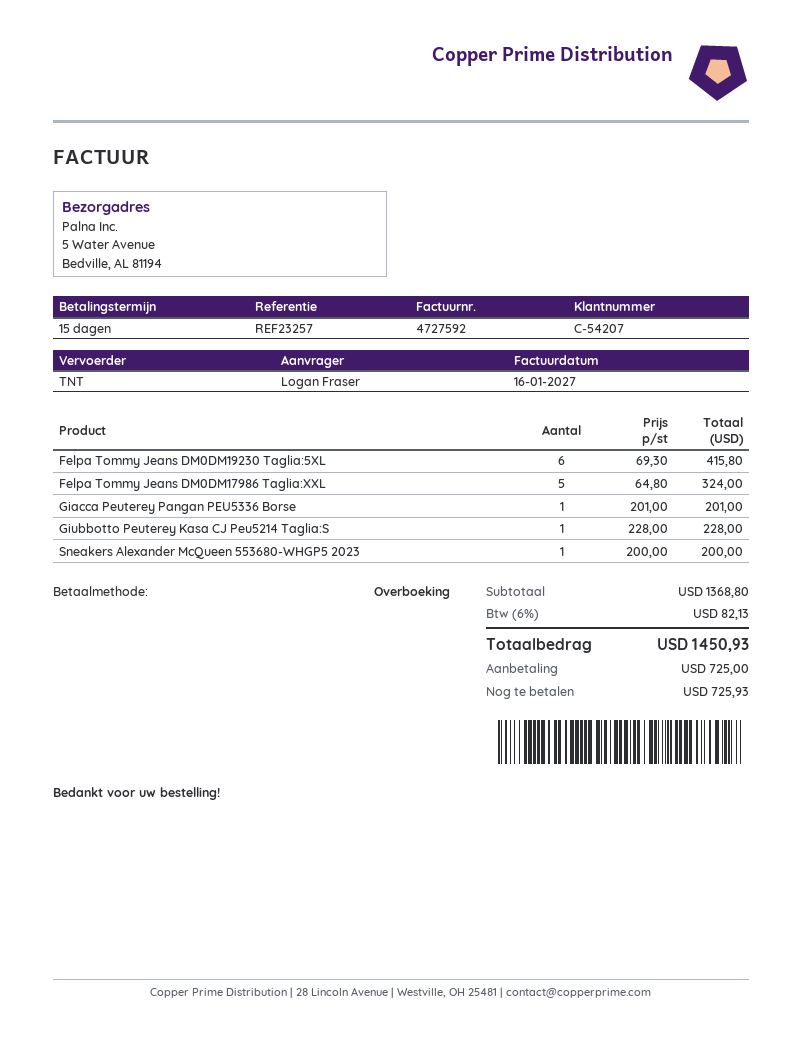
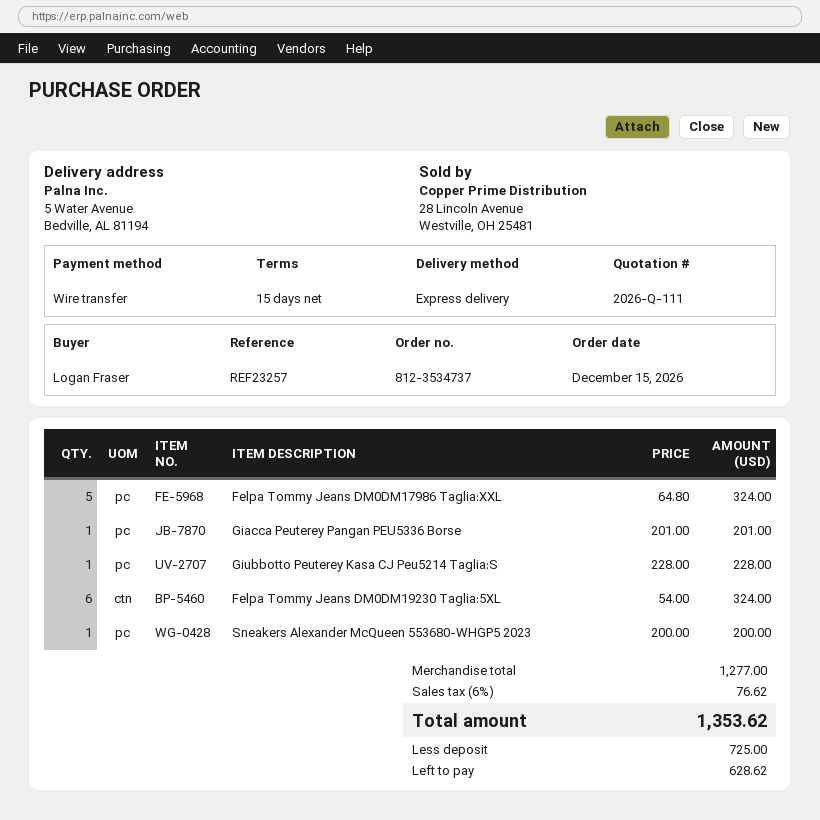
shipping method: TNT -> express
Felpa Tommy Jeans DM0DM19230 Taglia:5XL: 6 x 69.30 = 415.80 -> 6 x 54.00 = 324.00
subtotal: 1368.80 -> 1277.00
tax: 6% = 82.13 -> 6% = 76.62
total: 1450.93 -> 1353.62
balance: 725.93 -> 628.62

